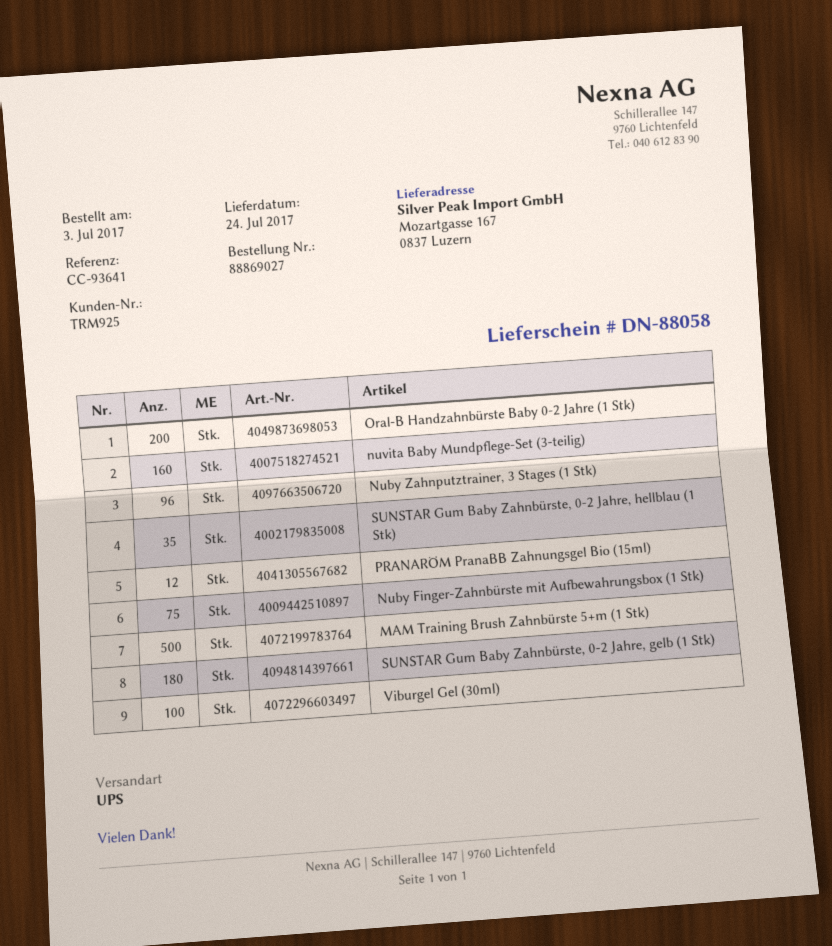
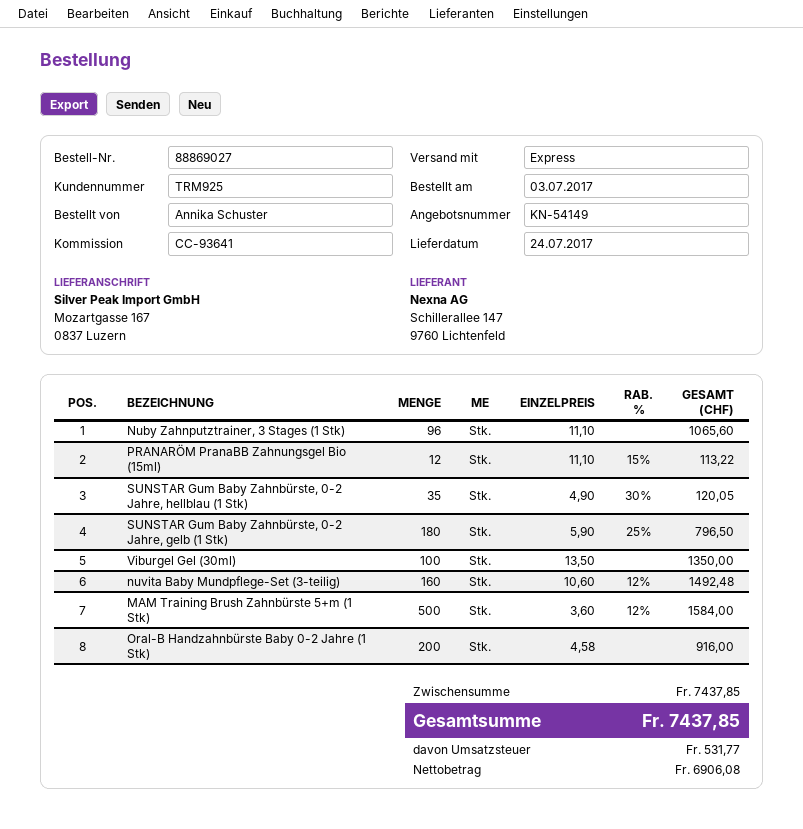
shipping method: UPS -> express
Nuby Finger-Zahnbürste mit Aufbewahrungsbox (1 Stk): 75 -> none

